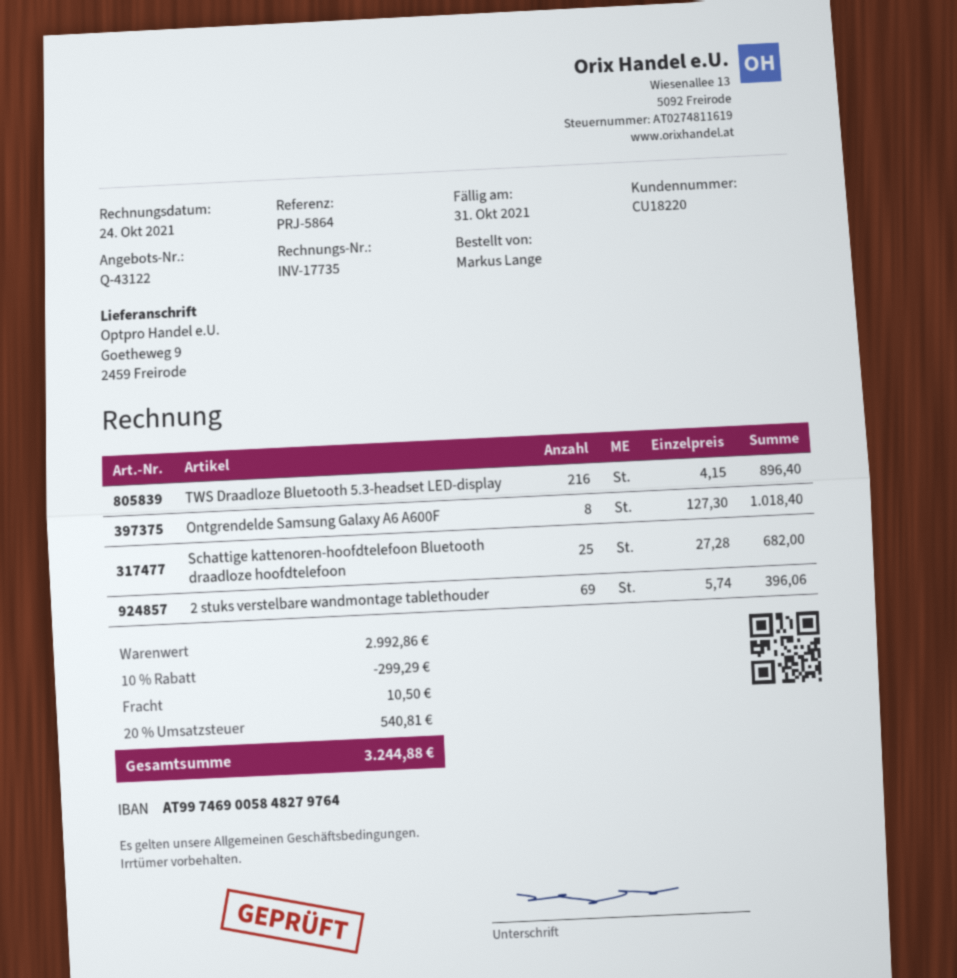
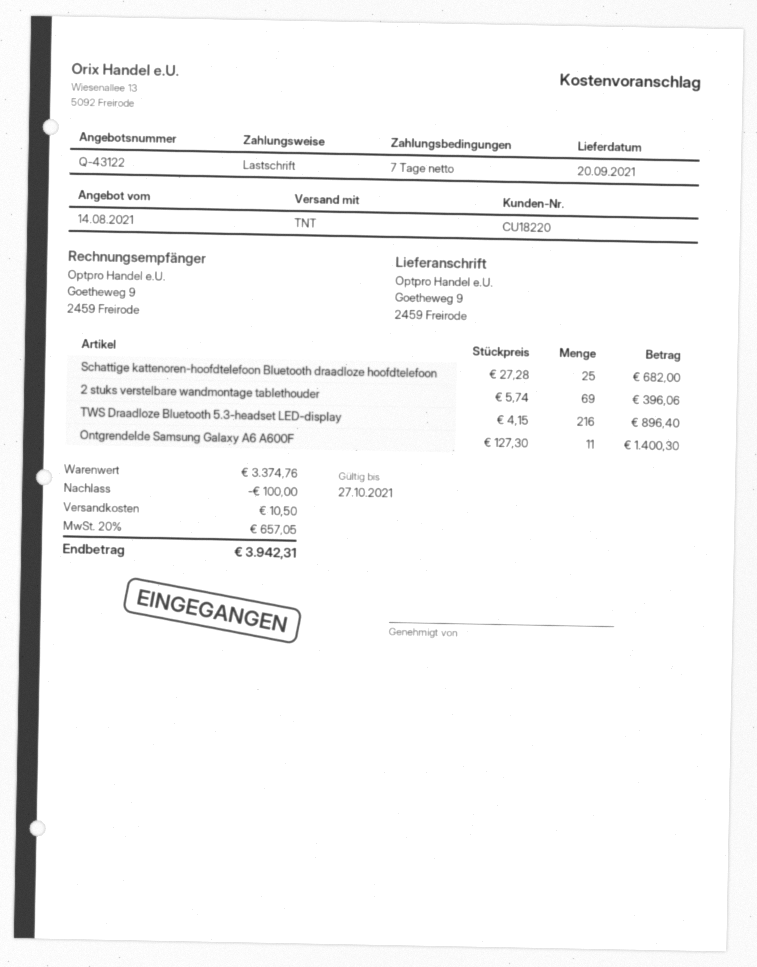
Ontgrendelde Samsung Galaxy A6 A600F: 8 x 127.30 = 1018.40 -> 11 x 127.30 = 1400.30
subtotal: 2992.86 -> 3374.76
discount: 299.29 -> 100.00
tax: 20% = 540.81 -> 20% = 657.05
total: 3244.88 -> 3942.31

